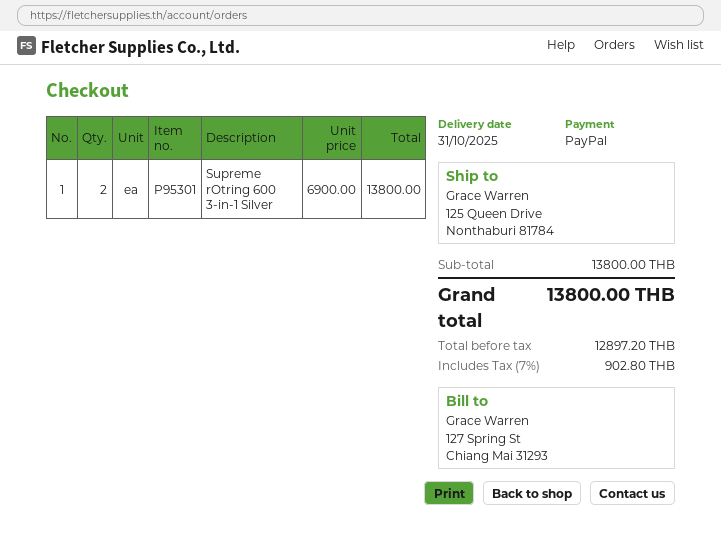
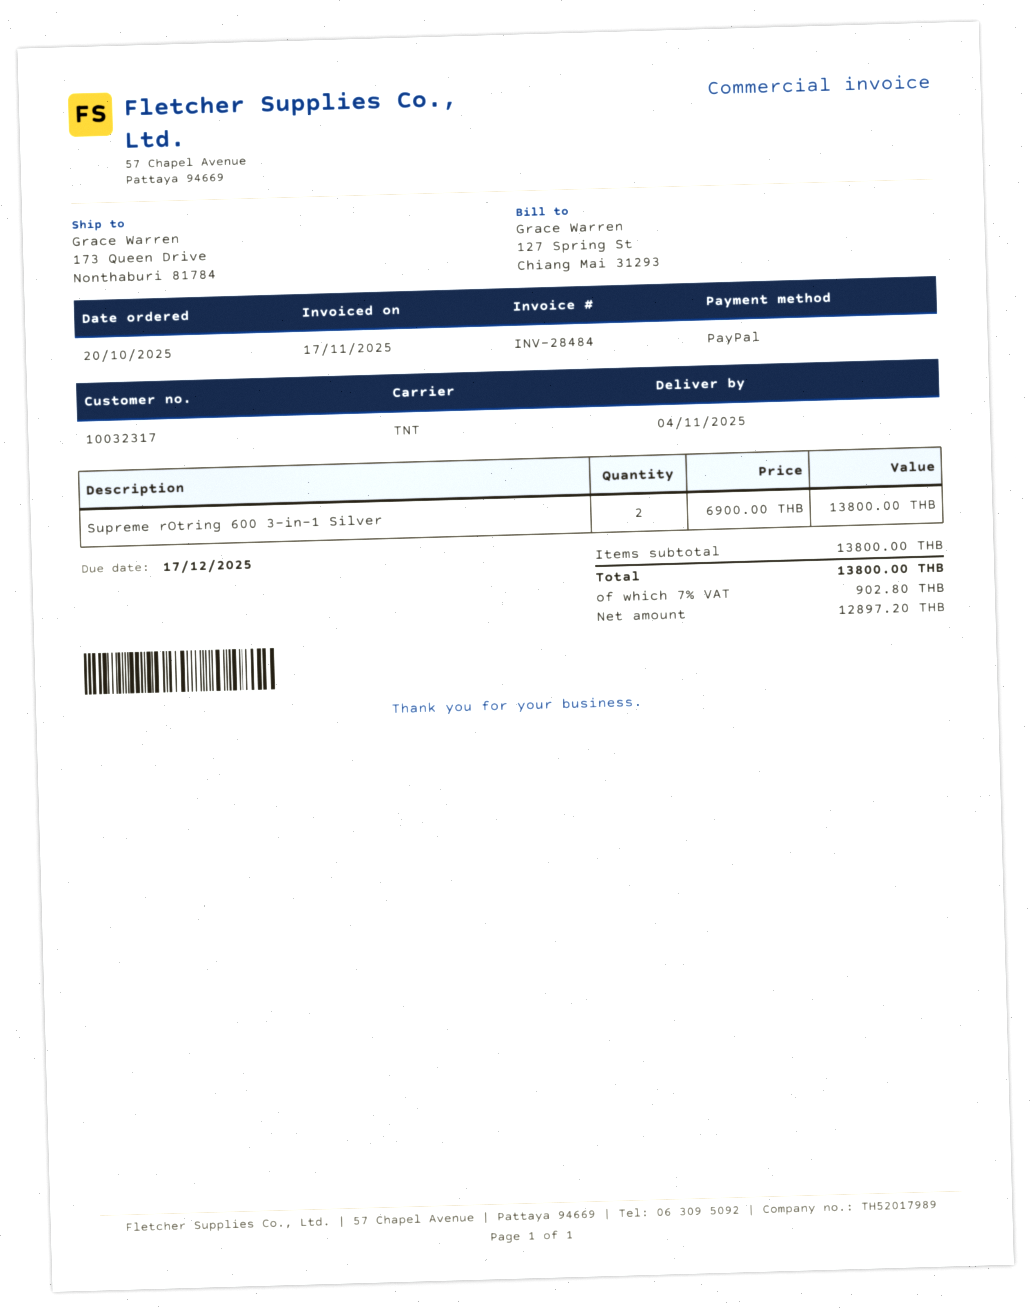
delivery date: 2025-10-31 -> 2025-11-04
ship to: 125 Queen Drive, Nonthaburi 81784 -> 173 Queen Drive, Nonthaburi 81784

